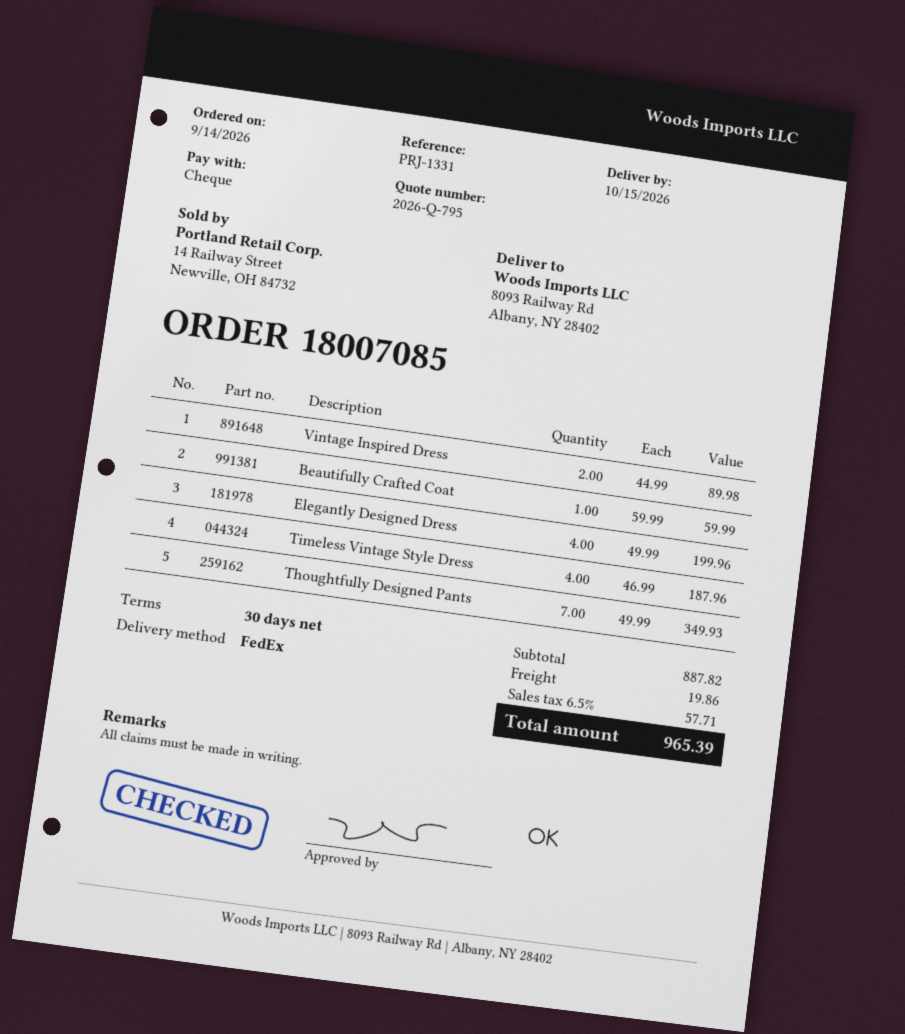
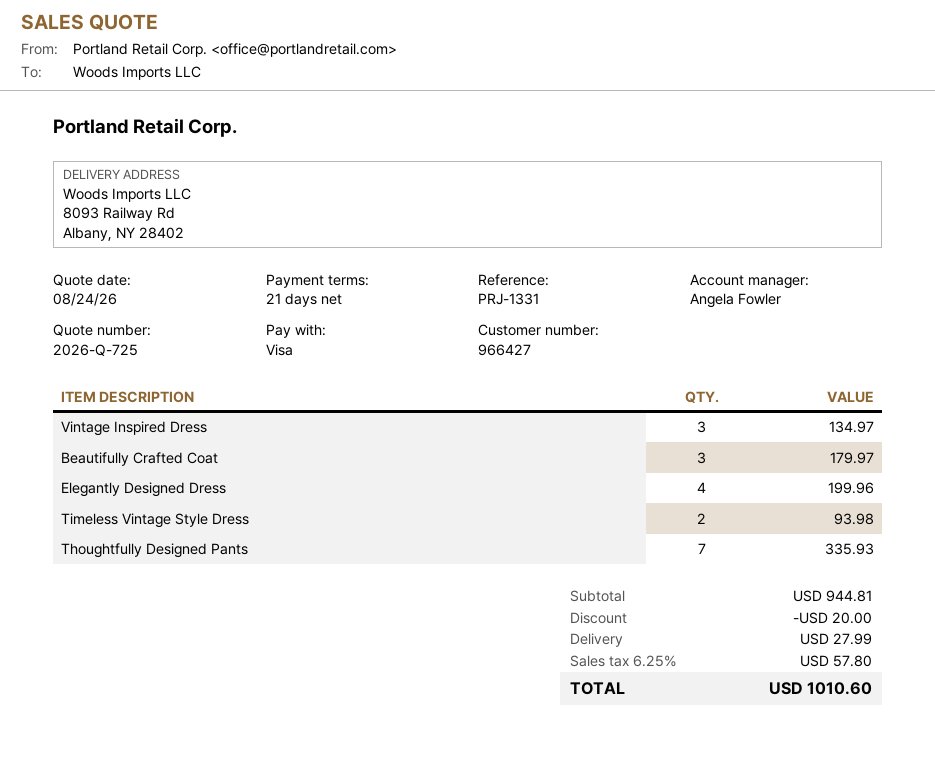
quote number: 2026-Q-795 -> 2026-Q-725
payment terms: 30 days -> 21 days
payment method: cheque -> Visa
Vintage Inspired Dress: 2 for 89.98 -> 3 for 134.97
Beautifully Crafted Coat: 1 for 59.99 -> 3 for 179.97
Timeless Vintage Style Dress: 4 for 187.96 -> 2 for 93.98
Thoughtfully Designed Pants: 7 for 349.93 -> 7 for 335.93
subtotal: 887.82 -> 944.81
discount: none -> 20.00
shipping: 19.86 -> 27.99
tax: 6.5% = 57.71 -> 6.25% = 57.80
total: 965.39 -> 1010.60

